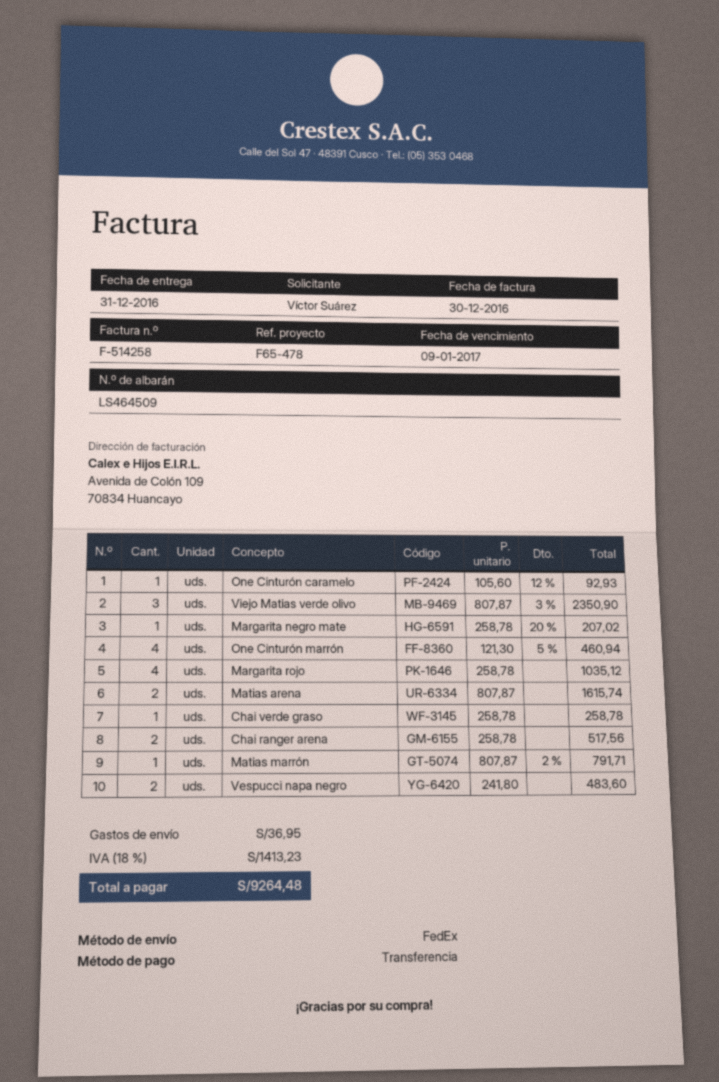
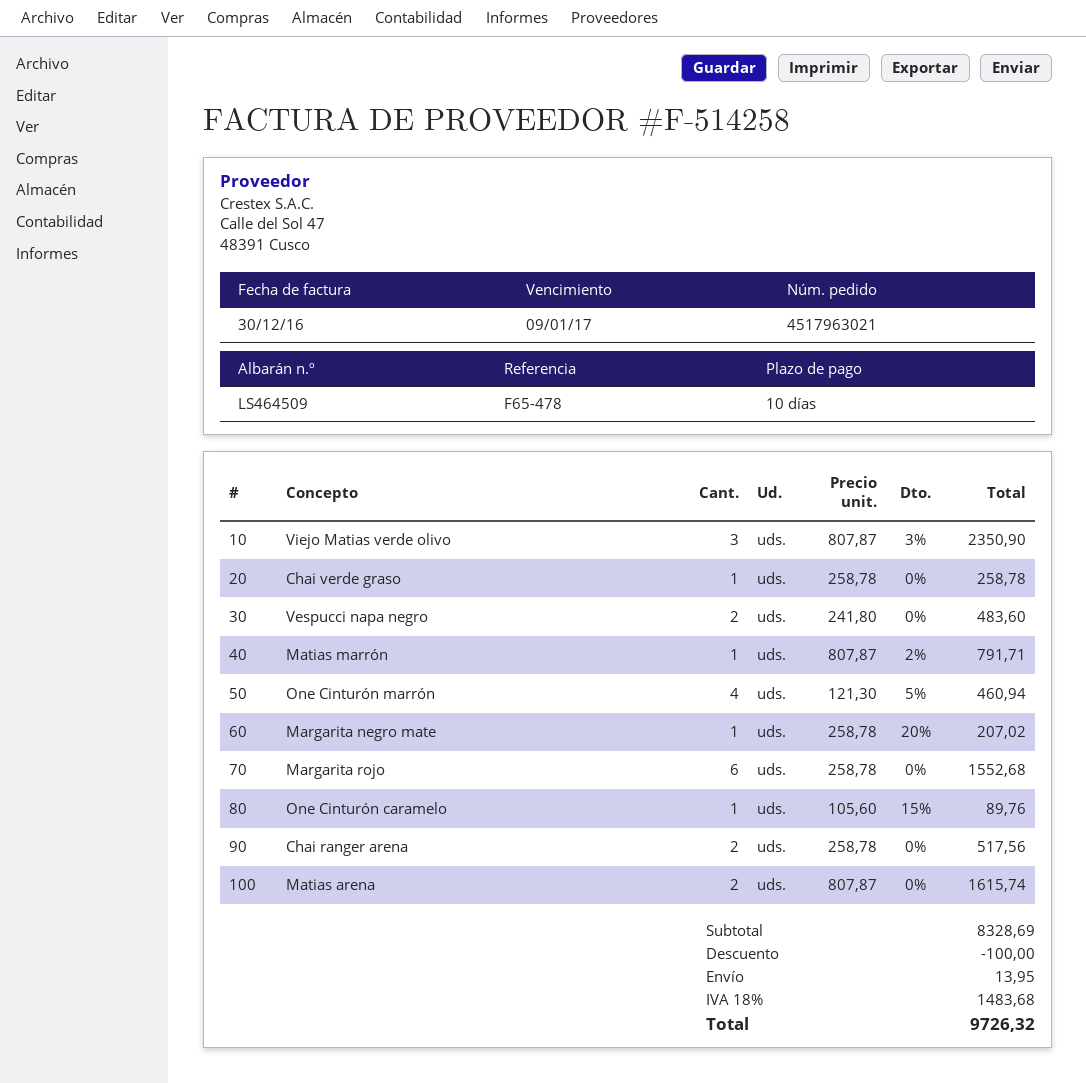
One Cinturón caramelo: 1 x 105.60 - 12% = 92.93 -> 1 x 105.60 - 15% = 89.76
Margarita rojo: 4 x 258.78 = 1035.12 -> 6 x 258.78 = 1552.68
discount: none -> 100.00
shipping: 36.95 -> 13.95
tax: 18% = 1413.23 -> 18% = 1483.68
total: 9264.48 -> 9726.32

